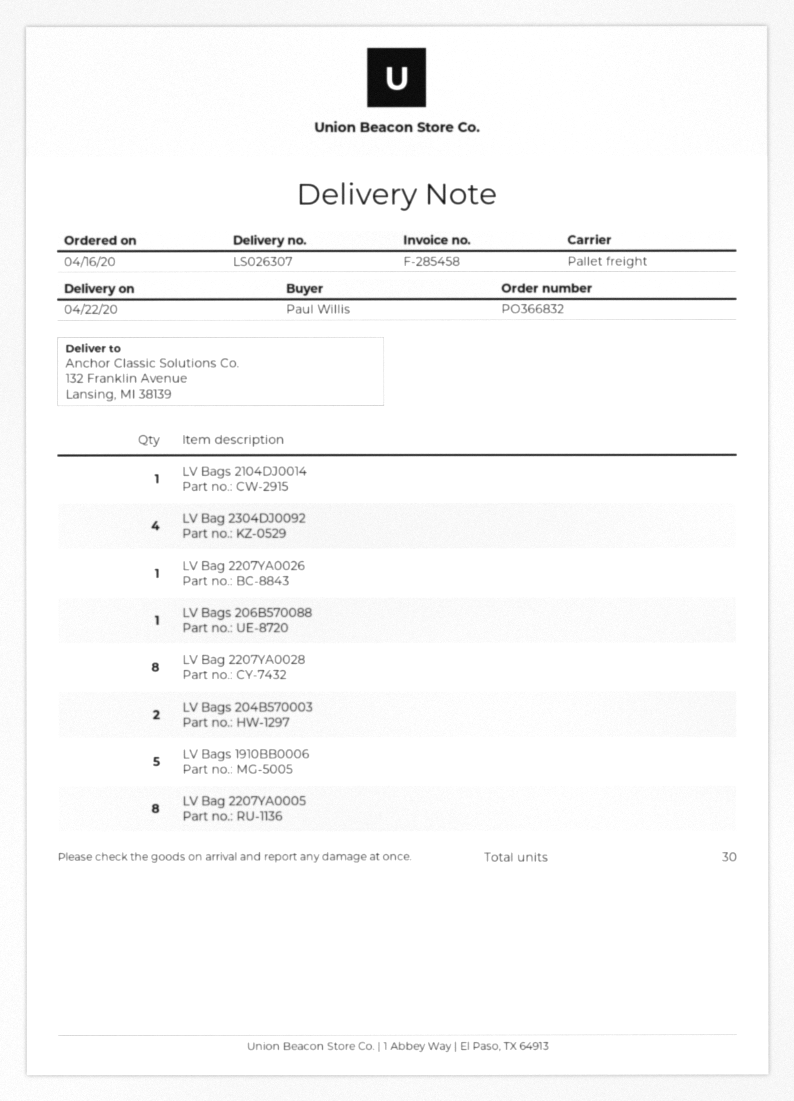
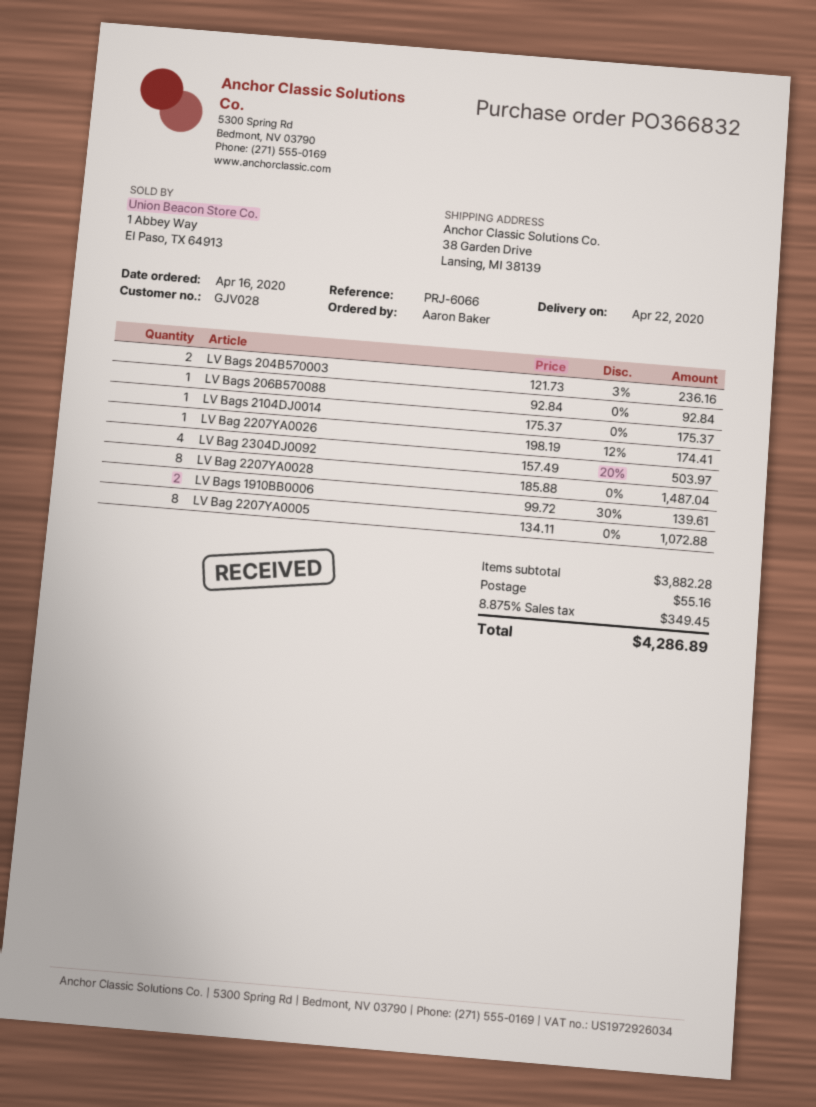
ordered by: Paul Willis -> Aaron Baker
ship to: 132 Franklin Avenue, Lansing, MI 38139 -> 38 Garden Drive, Lansing, MI 38139
LV Bags 1910BB0006: 5 -> 2

